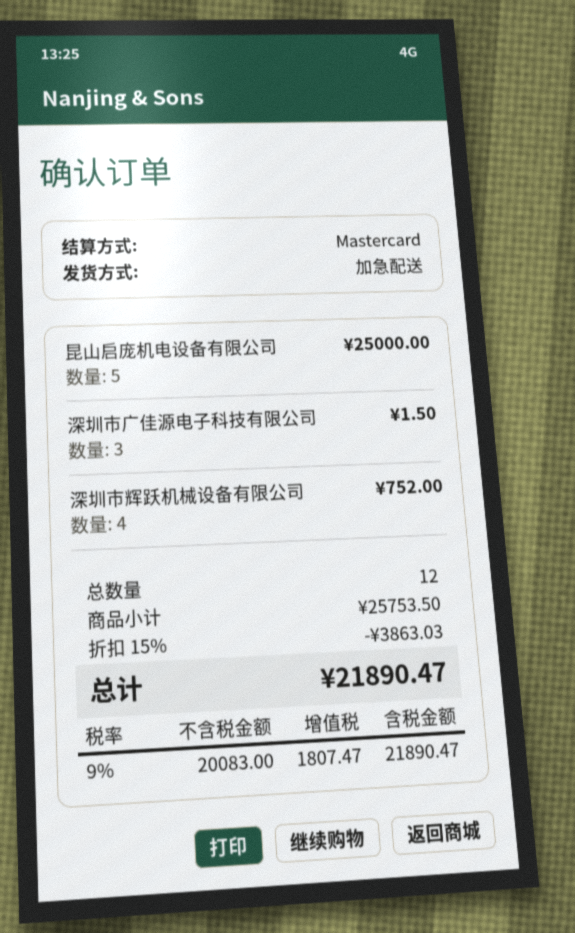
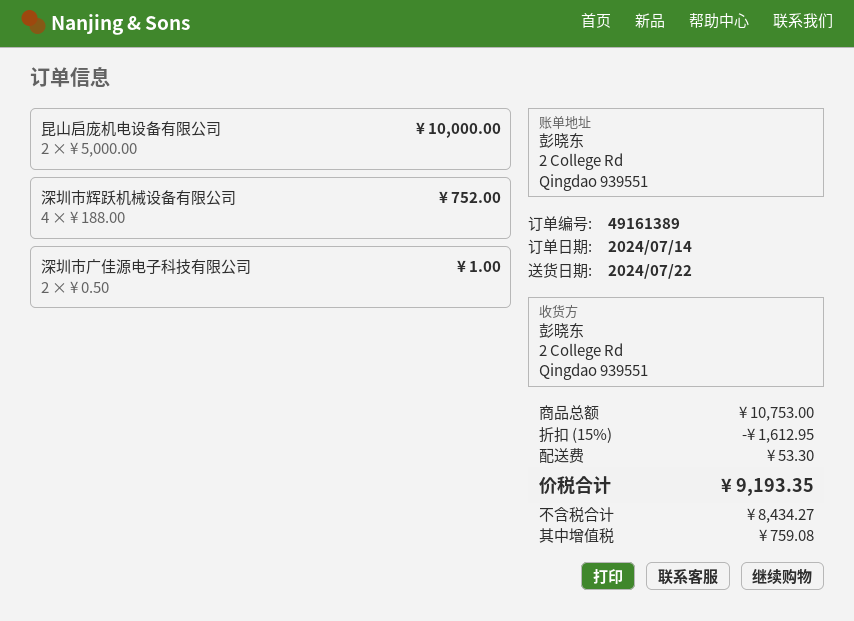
昆山启庞机电设备有限公司: 5 for 25000.00 -> 2 for 10000.00
深圳市广佳源电子科技有限公司: 3 for 1.50 -> 2 for 1.00
subtotal: 25753.50 -> 10753.00
discount: 15% = 3863.03 -> 15% = 1612.95
shipping: none -> 53.30
net: 20083.00 -> 8434.27
tax: 1807.47 -> 759.08
total: 21890.47 -> 9193.35

